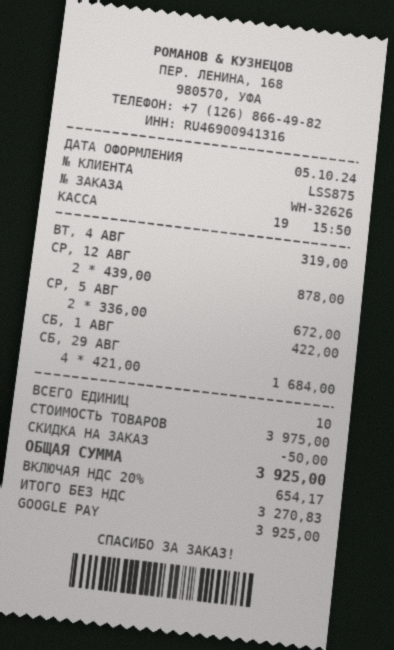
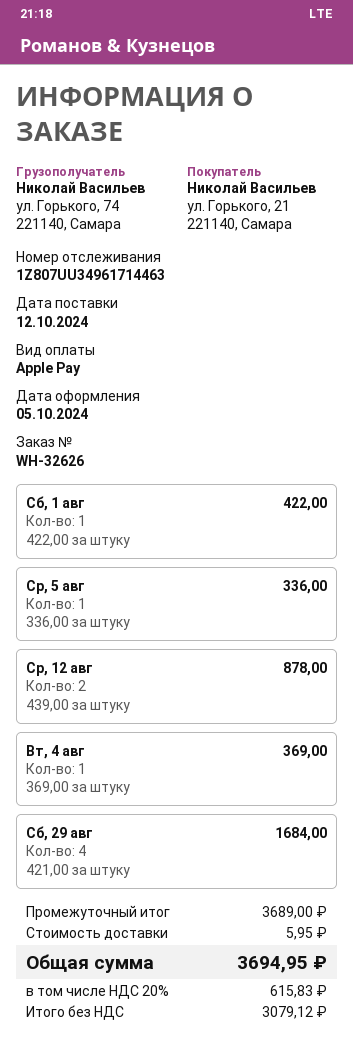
payment method: Google Pay -> Apple Pay
ВТ, 4 АВГ: 1 x 319.00 = 319.00 -> 1 x 369.00 = 369.00
СР, 5 АВГ: 2 x 336.00 = 672.00 -> 1 x 336.00 = 336.00
subtotal: 3975.00 -> 3689.00
discount: 50.00 -> none
shipping: none -> 5.95
net: 3270.83 -> 3079.12
tax: 20% = 654.17 -> 20% = 615.83
total: 3925.00 -> 3694.95

